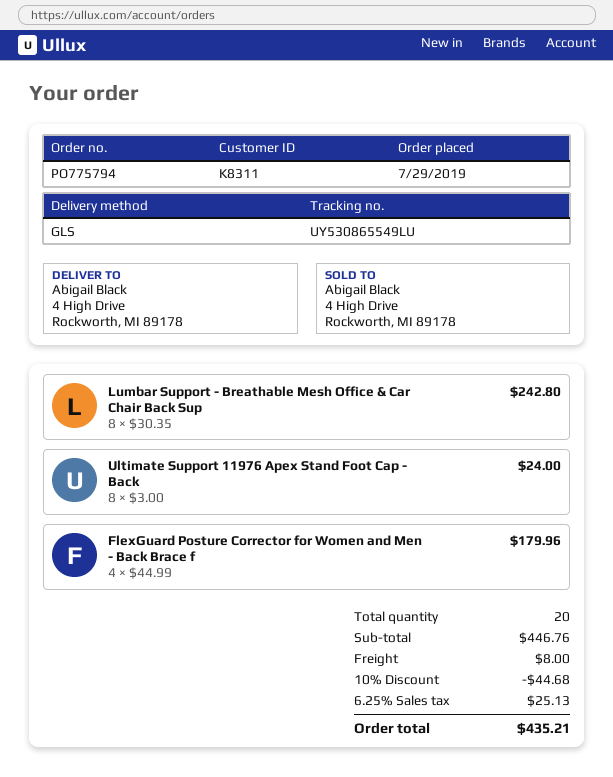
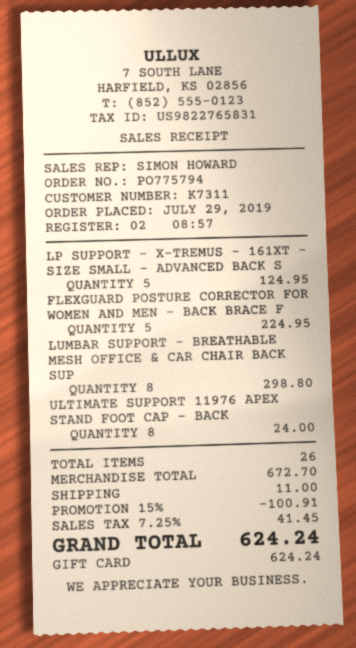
customer number: K8311 -> K7311
Lumbar Support - Breathable Mesh Office & Car Chair Back Sup: 8 for 242.80 -> 8 for 298.80
FlexGuard Posture Corrector for Women and Men - Back Brace f: 4 for 179.96 -> 5 for 224.95
LP SUPPORT - X-TREMUS - 161XT - SIZE SMALL - ADVANCED BACK S: none -> 5 for 124.95
total quantity: 20 -> 26
subtotal: 446.76 -> 672.70
discount: 10% = 44.68 -> 15% = 100.91
shipping: 8.00 -> 11.00
tax: 6.25% = 25.13 -> 7.25% = 41.45
total: 435.21 -> 624.24

